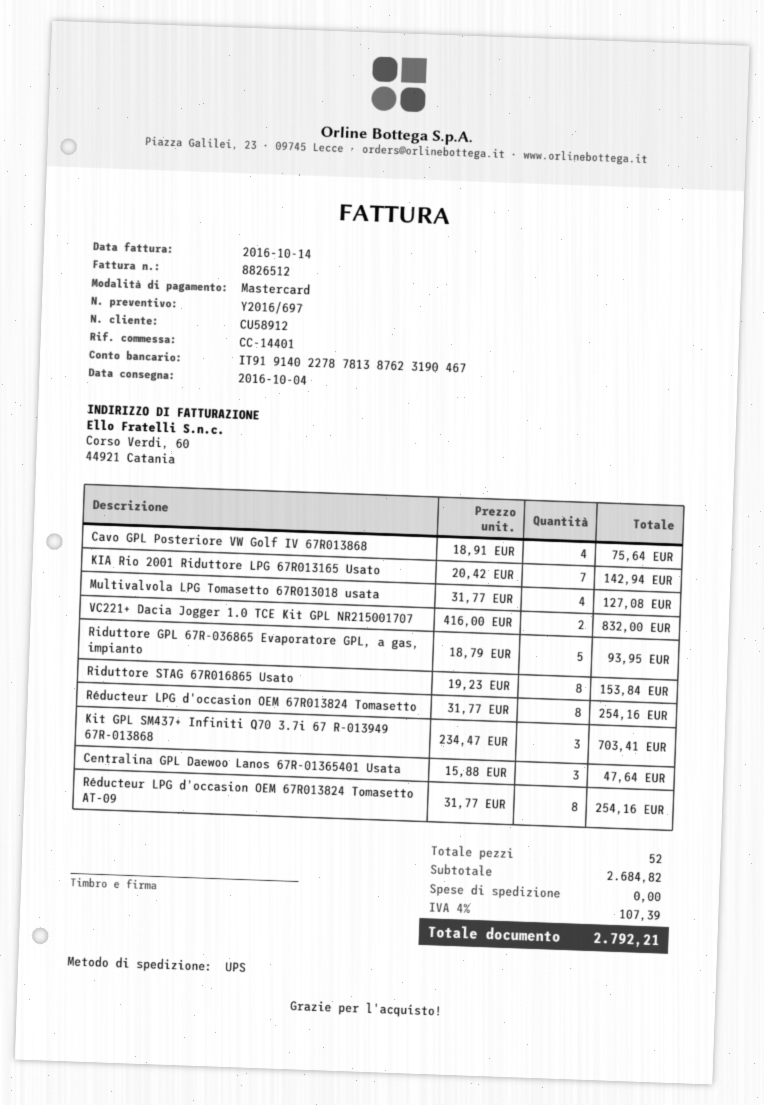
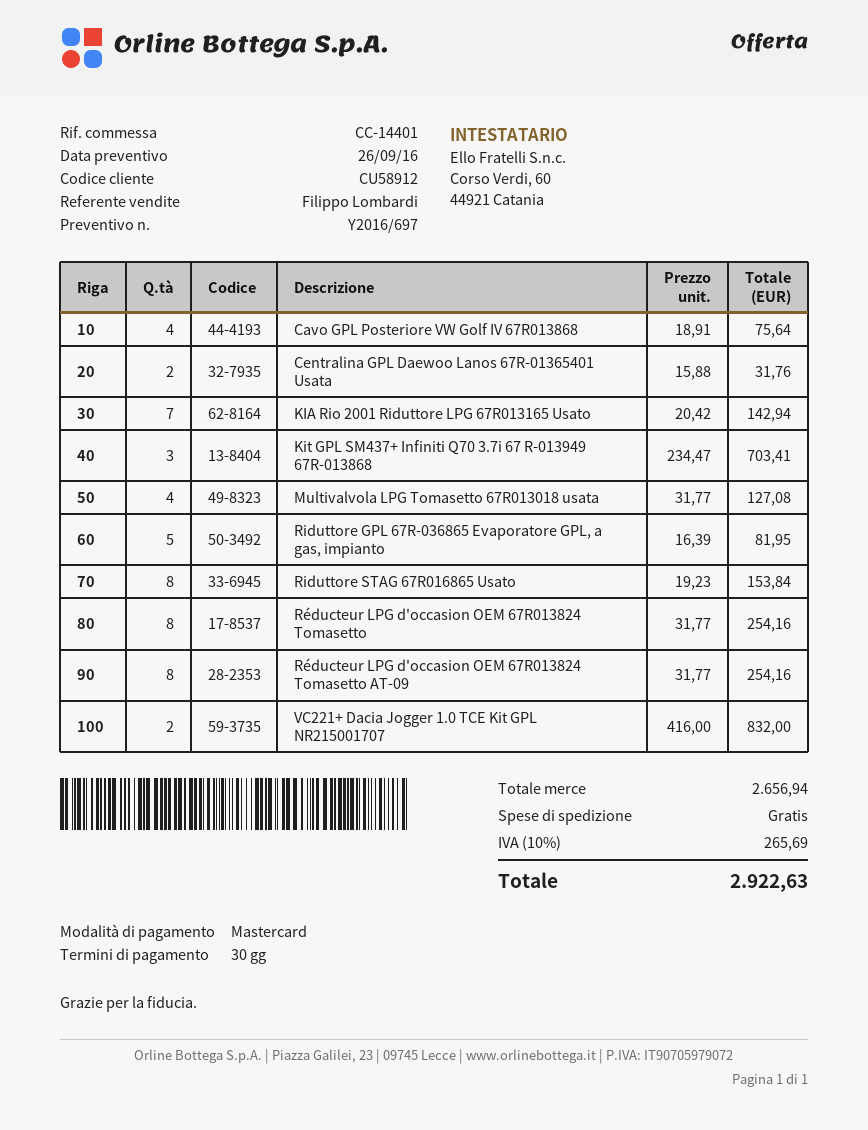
Riduttore GPL 67R-036865 Evaporatore GPL, a gas, impianto: 5 x 18.79 = 93.95 -> 5 x 16.39 = 81.95
Centralina GPL Daewoo Lanos 67R-01365401 Usata: 3 x 15.88 = 47.64 -> 2 x 15.88 = 31.76
subtotal: 2684.82 -> 2656.94
tax: 4% = 107.39 -> 10% = 265.69
total: 2792.21 -> 2922.63

